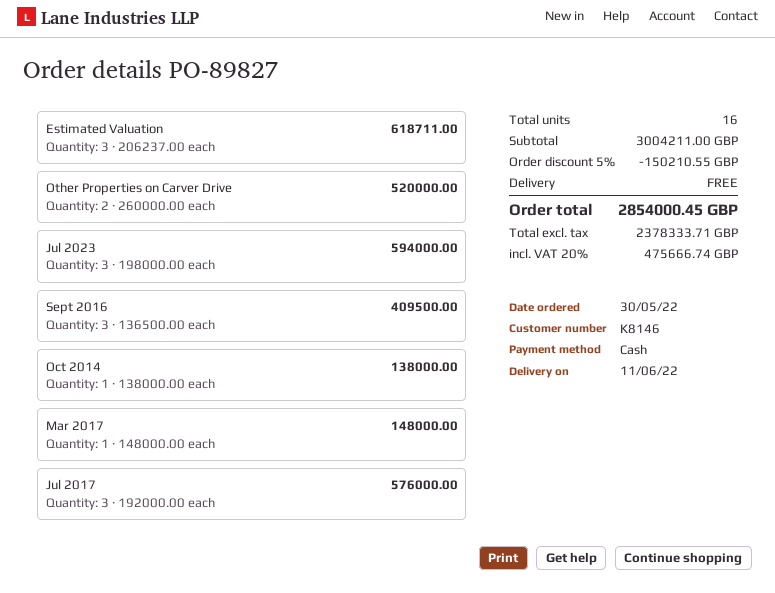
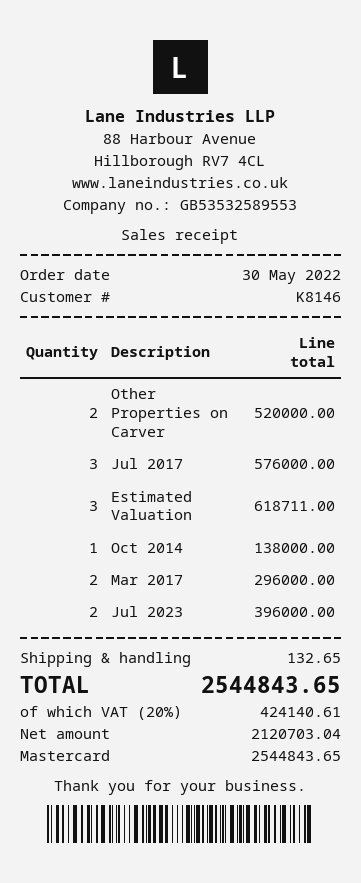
payment method: cash -> Mastercard
Jul 2023: 3 for 594000.00 -> 2 for 396000.00
Sept 2016: 3 for 409500.00 -> none
Mar 2017: 1 for 148000.00 -> 2 for 296000.00
discount: 5% = 150210.55 -> none
shipping: 0.00 -> 132.65
net: 2378333.71 -> 2120703.04
tax: 20% = 475666.74 -> 20% = 424140.61
total: 2854000.45 -> 2544843.65

